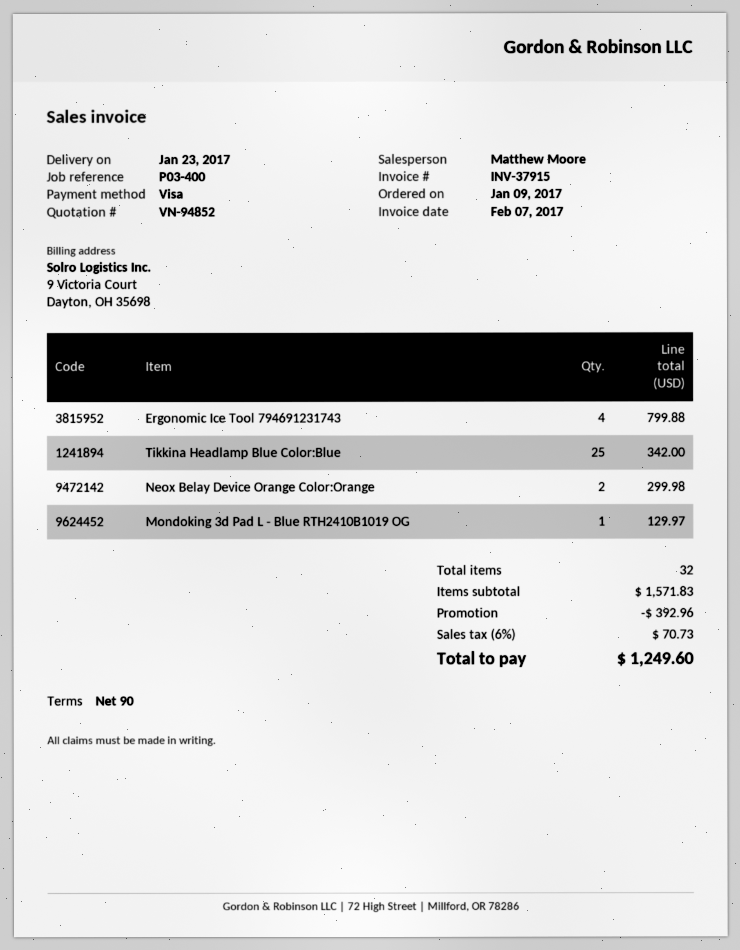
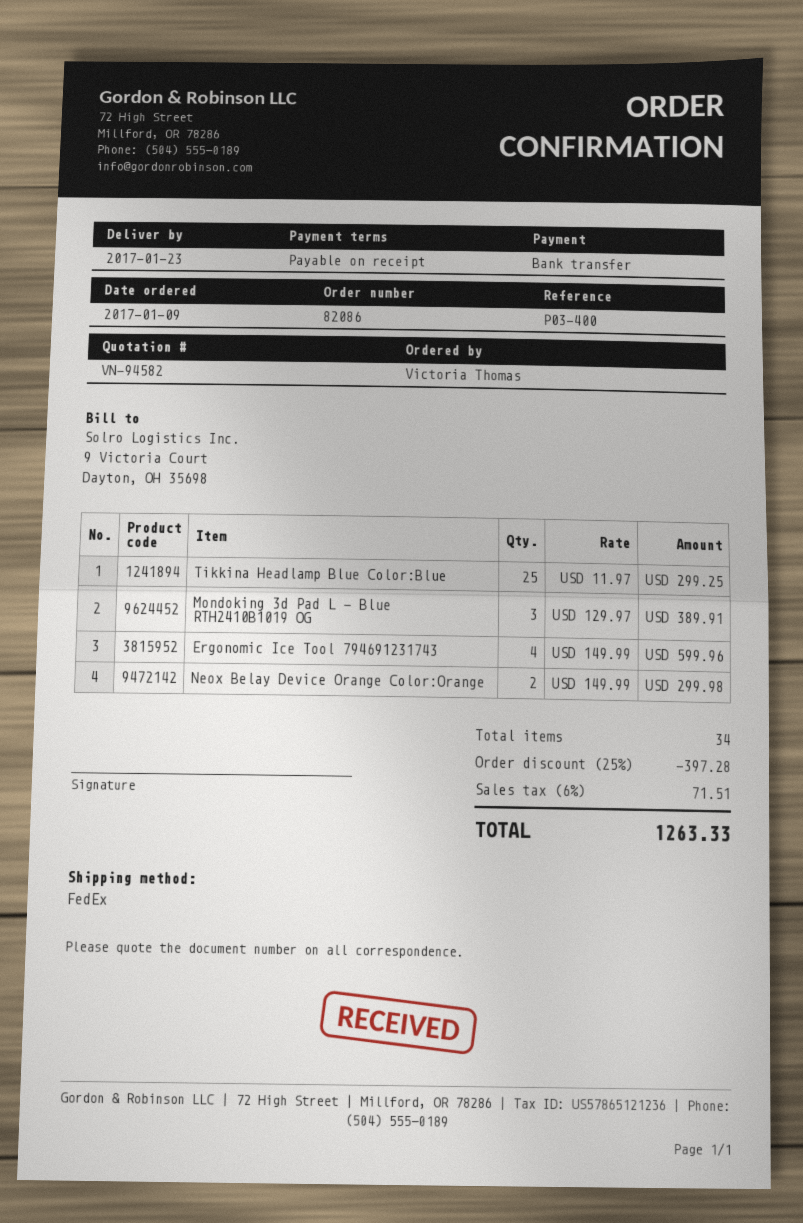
quote number: VN-94852 -> VN-94582
payment terms: 90 days -> on receipt
payment method: Visa -> bank transfer
Ergonomic Ice Tool 794691231743: 4 for 799.88 -> 4 for 599.96
Tikkina Headlamp Blue Color:Blue: 25 for 342.00 -> 25 for 299.25
Mondoking 3d Pad L - Blue RTH2410B1019 OG: 1 for 129.97 -> 3 for 389.91
total quantity: 32 -> 34
discount: 392.96 -> 397.28
tax: 6% = 70.73 -> 6% = 71.51
total: 1249.60 -> 1263.33

